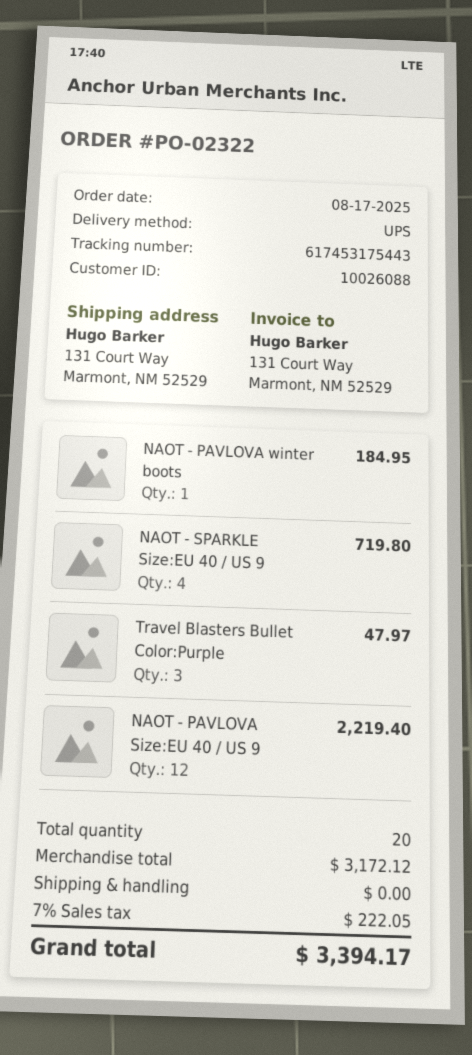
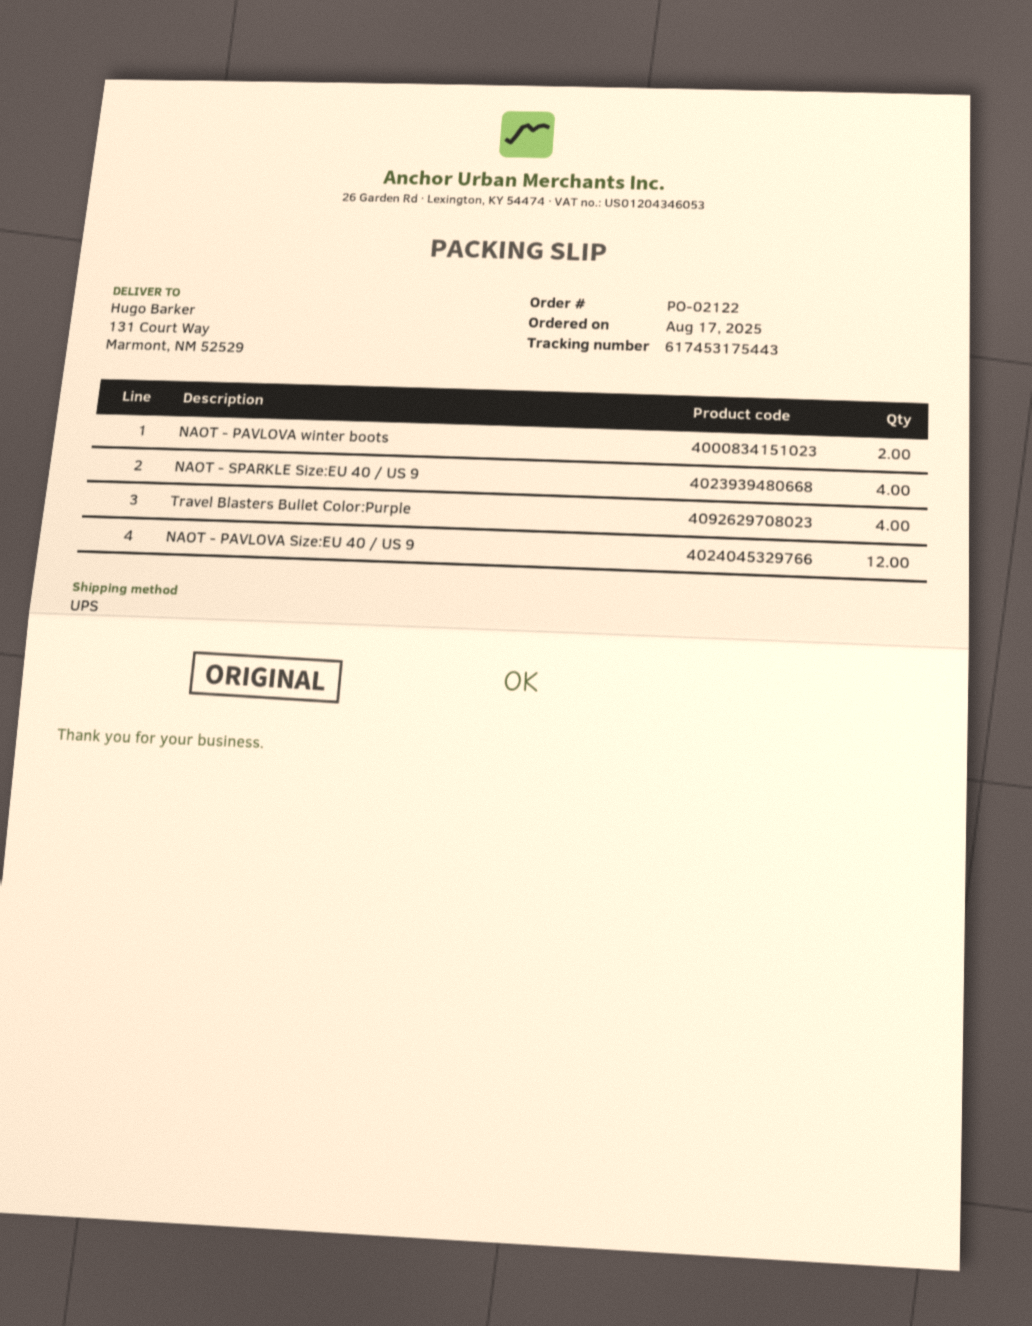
order number: PO-02322 -> PO-02122
NAOT - PAVLOVA winter boots: 1 -> 2
Travel Blasters Bullet Color:Purple: 3 -> 4

